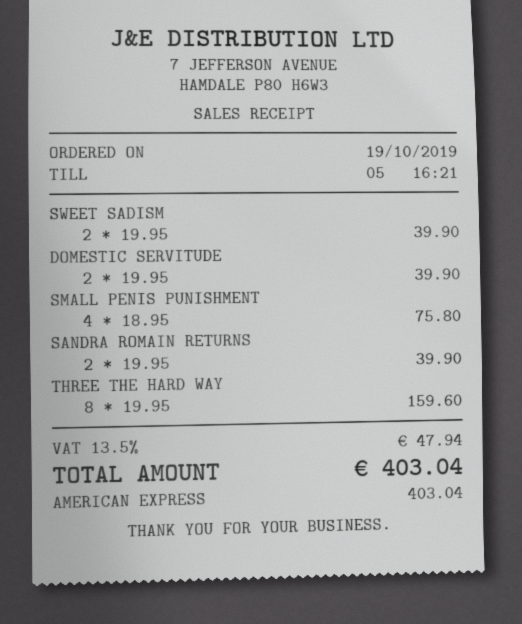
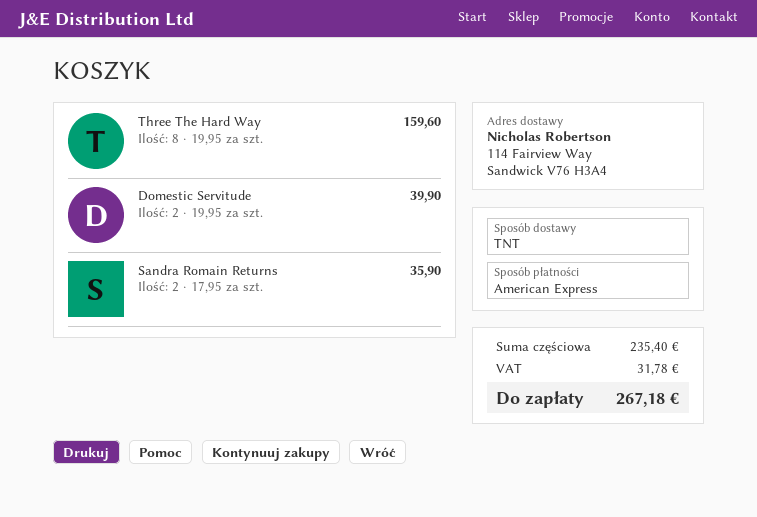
SWEET SADISM: 2 x 19.95 = 39.90 -> none
SMALL PENIS PUNISHMENT: 4 x 18.95 = 75.80 -> none
SANDRA ROMAIN RETURNS: 2 x 19.95 = 39.90 -> 2 x 17.95 = 35.90
tax: 47.94 -> 31.78
total: 403.04 -> 267.18

